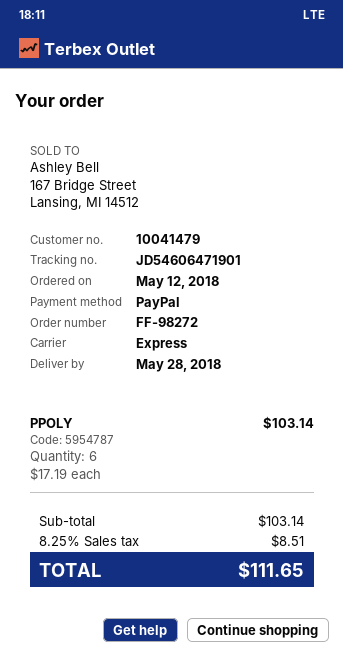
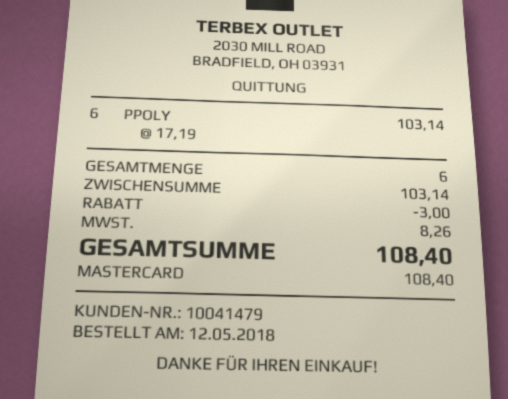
payment method: PayPal -> Mastercard
discount: none -> 3.00
tax: 8.51 -> 8.26
total: 111.65 -> 108.40

